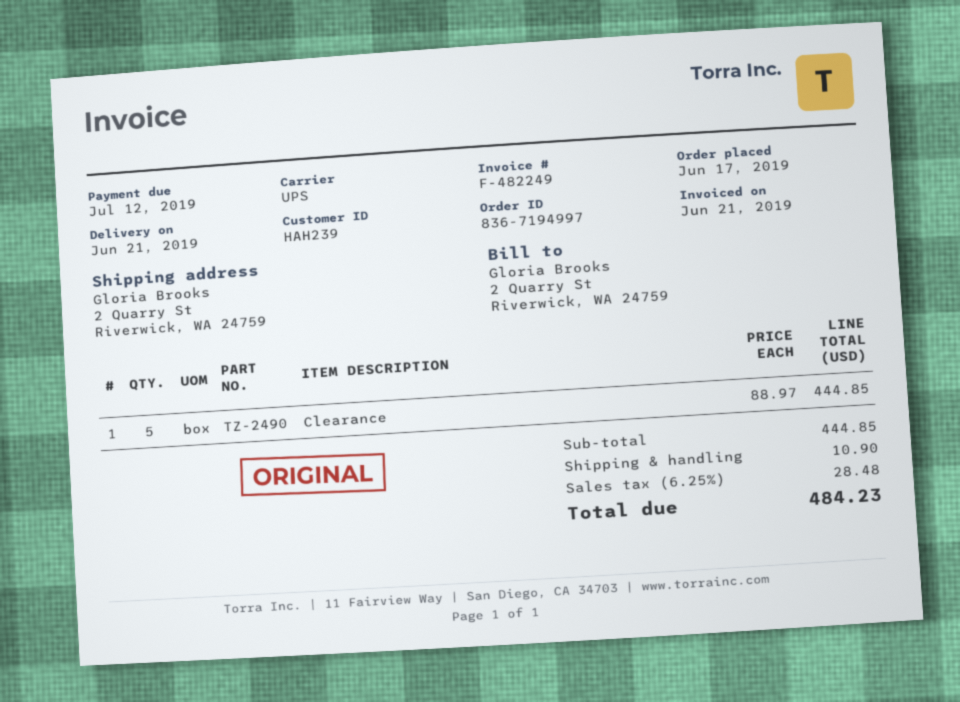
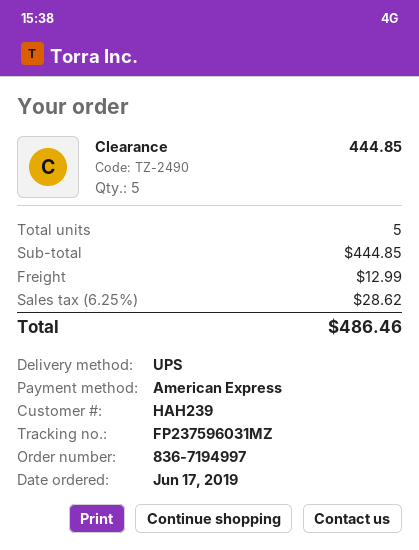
shipping: 10.90 -> 12.99
tax: 6.25% = 28.48 -> 6.25% = 28.62
total: 484.23 -> 486.46

